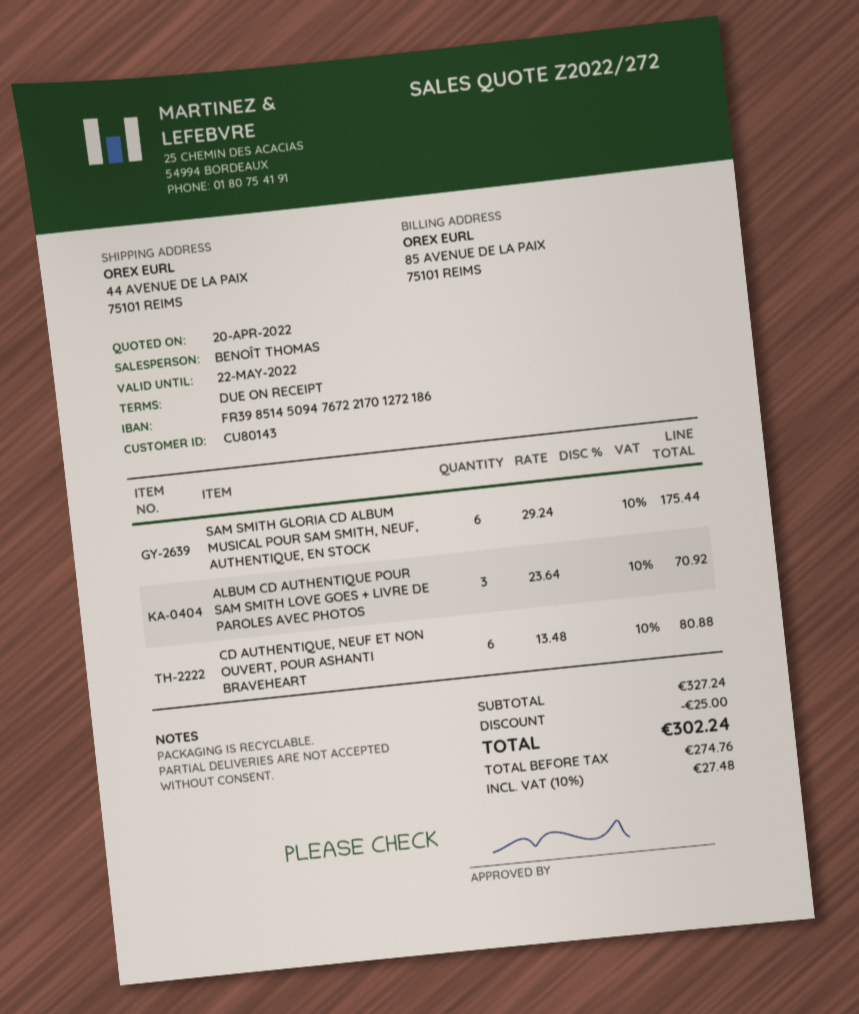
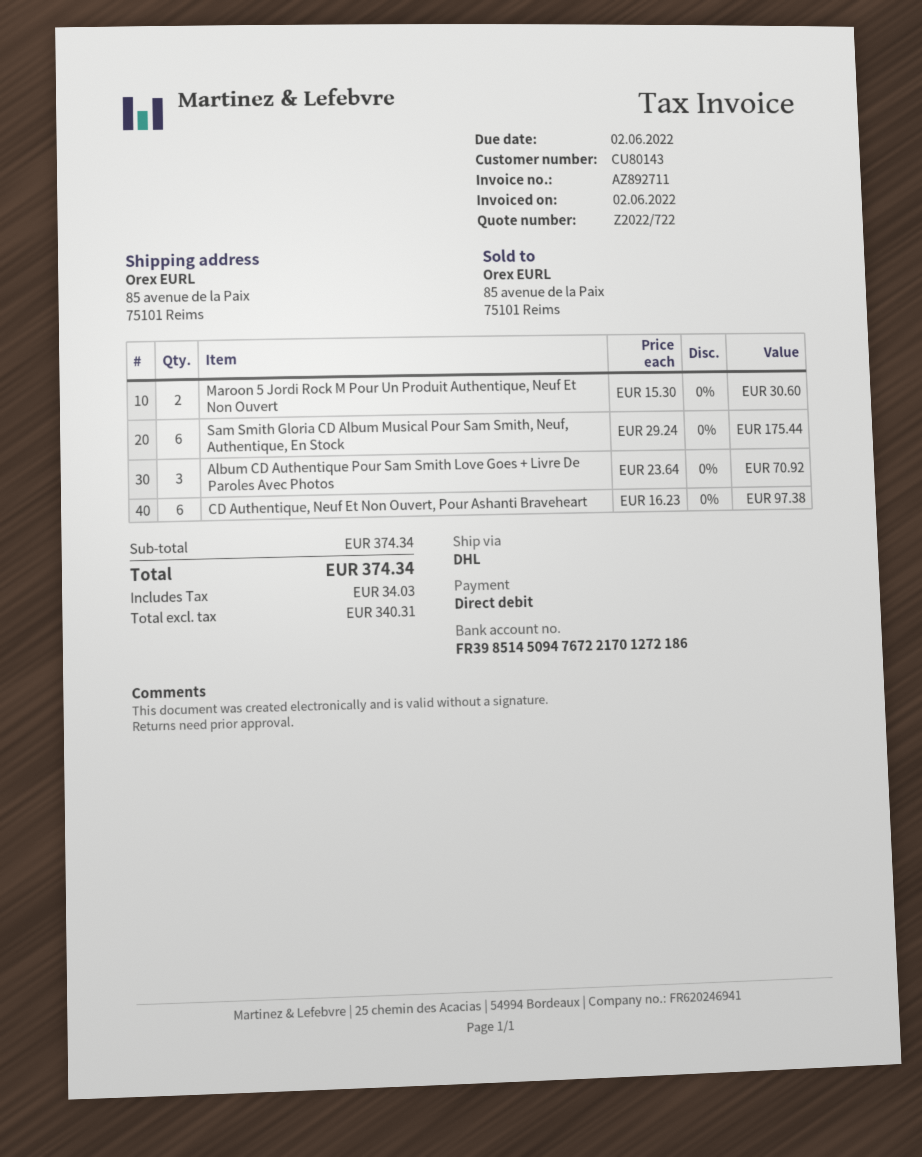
quote number: Z2022/272 -> Z2022/722
ship to: 44 AVENUE DE LA PAIX, 75101 REIMS -> 85 avenue de la Paix, 75101 Reims
CD AUTHENTIQUE, NEUF ET NON OUVERT, POUR ASHANTI BRAVEHEART: 6 x 13.48 = 80.88 -> 6 x 16.23 = 97.38
Maroon 5 Jordi Rock M Pour Un Produit Authentique, Neuf Et Non Ouvert: none -> 2 x 15.30 = 30.60
subtotal: 327.24 -> 374.34
discount: 25.00 -> none
net: 274.76 -> 340.31
tax: 27.48 -> 34.03
total: 302.24 -> 374.34

